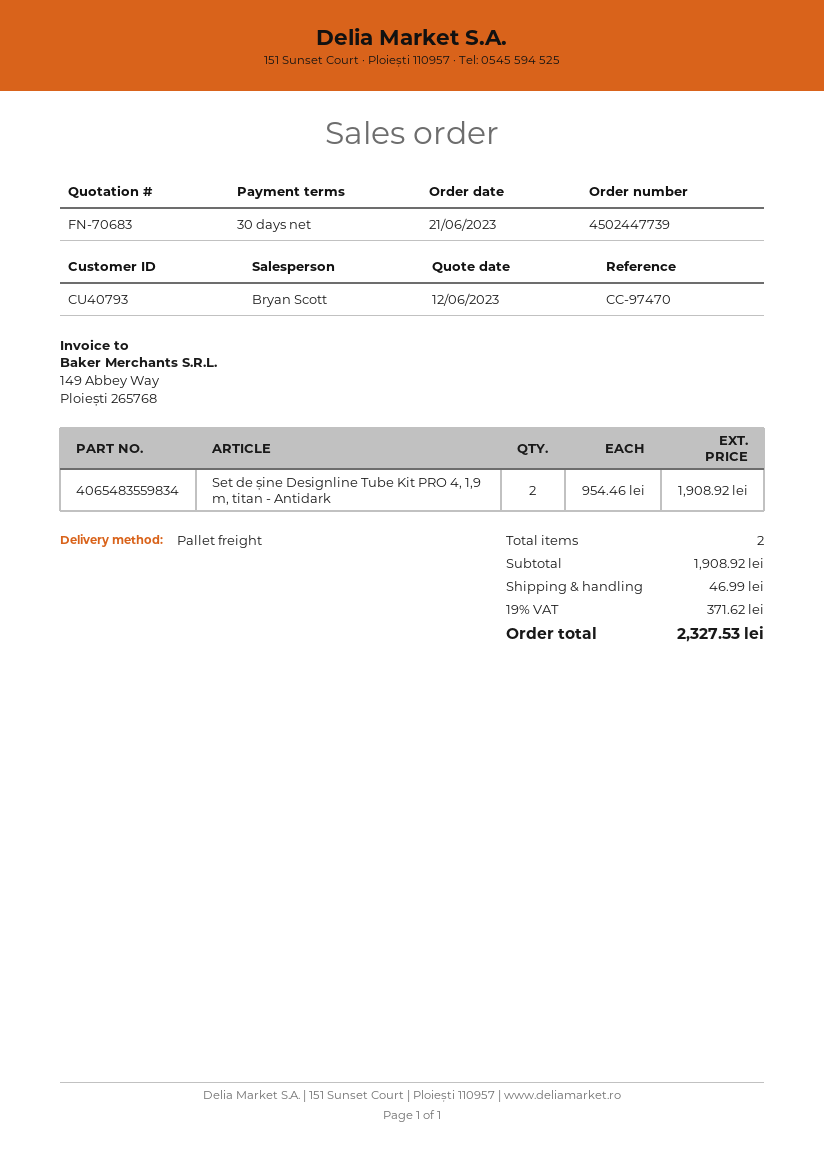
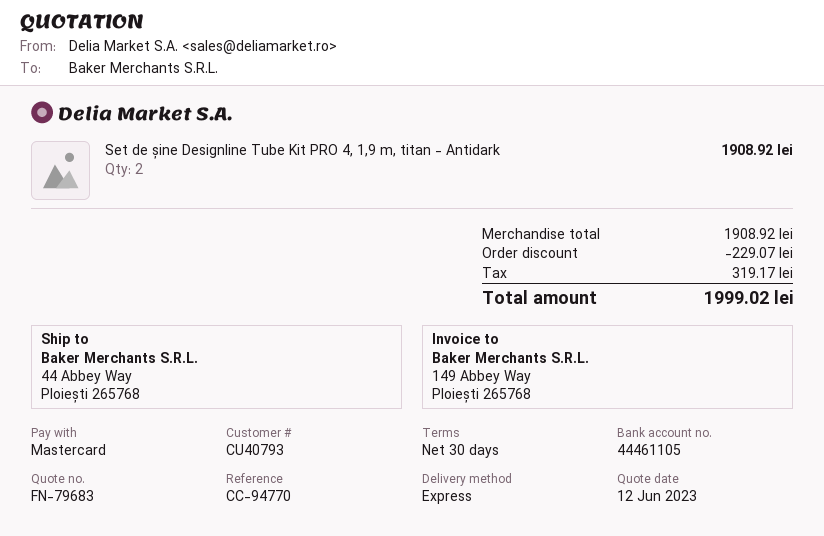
quote number: FN-70683 -> FN-79683
reference: CC-97470 -> CC-94770
shipping method: pallet freight -> express
discount: none -> 229.07
shipping: 46.99 -> none
tax: 371.62 -> 319.17
total: 2327.53 -> 1999.02

